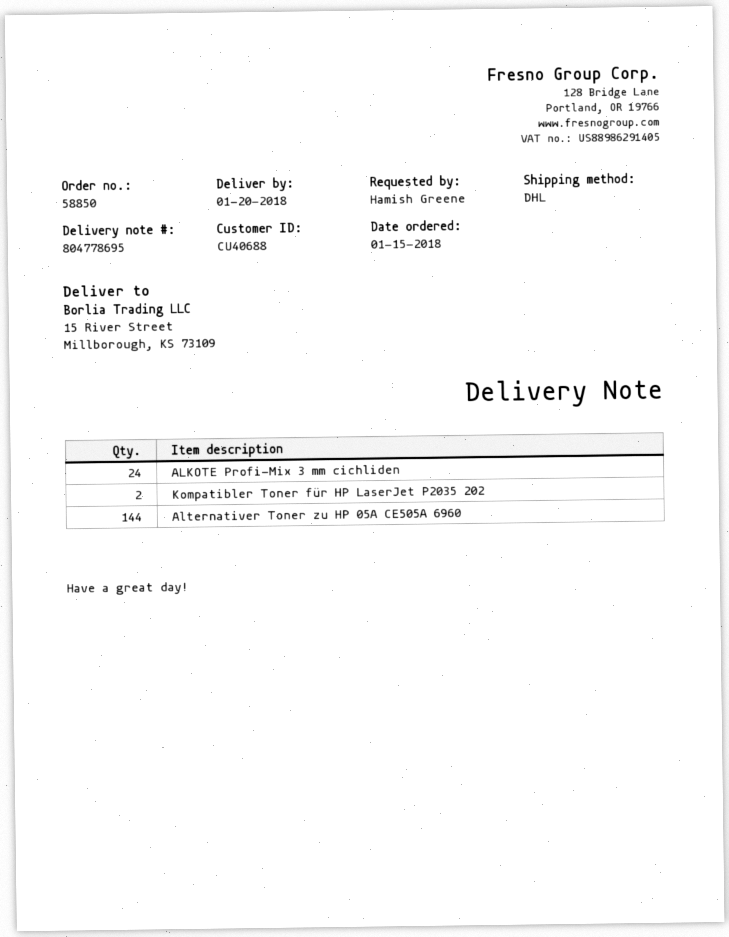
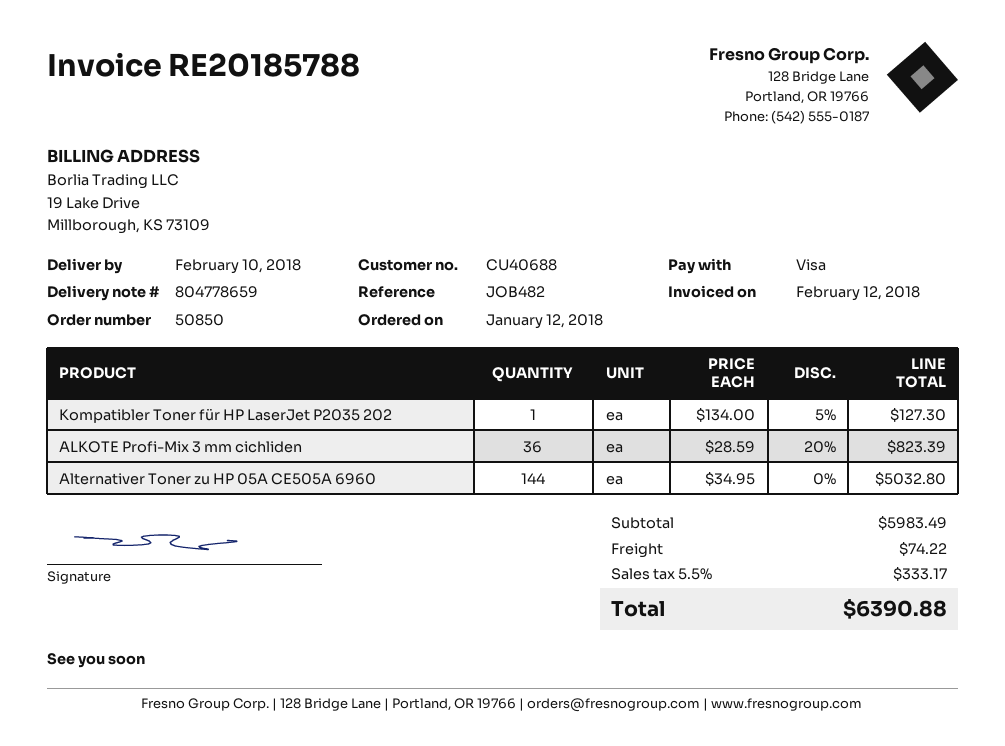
order number: 58850 -> 50850
order date: 2018-01-15 -> 2018-01-12
delivery note number: 804778695 -> 804778659
delivery date: 2018-01-20 -> 2018-02-10
ALKOTE Profi-Mix 3 mm cichliden: 24 -> 36
Kompatibler Toner für HP LaserJet P2035 202: 2 -> 1

